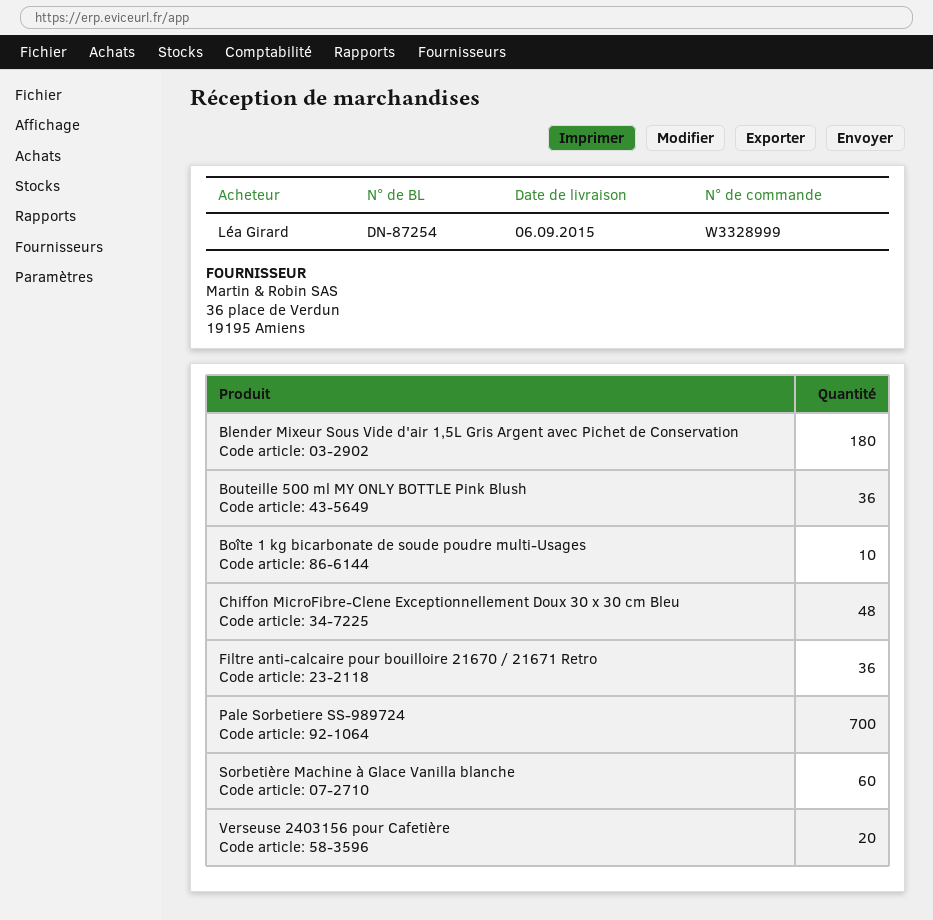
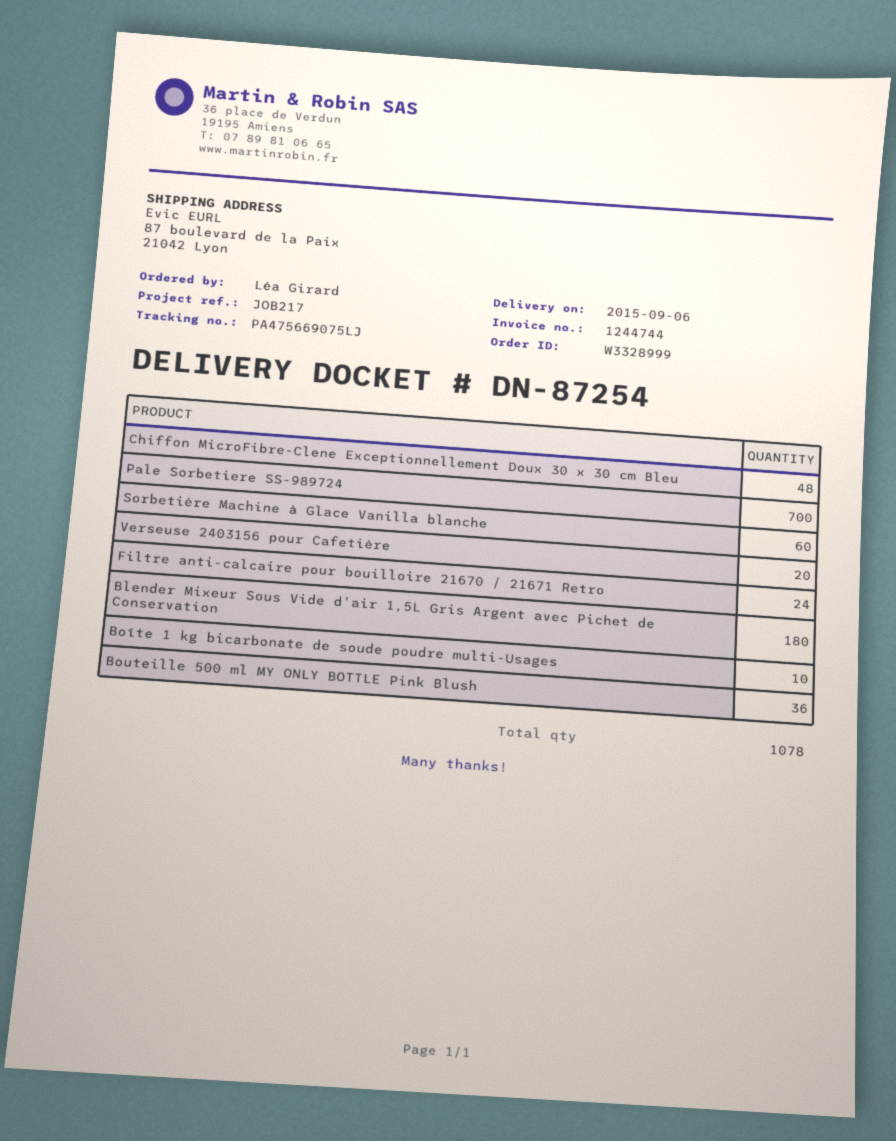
Filtre anti-calcaire pour bouilloire 21670 / 21671 Retro: 36 -> 24

